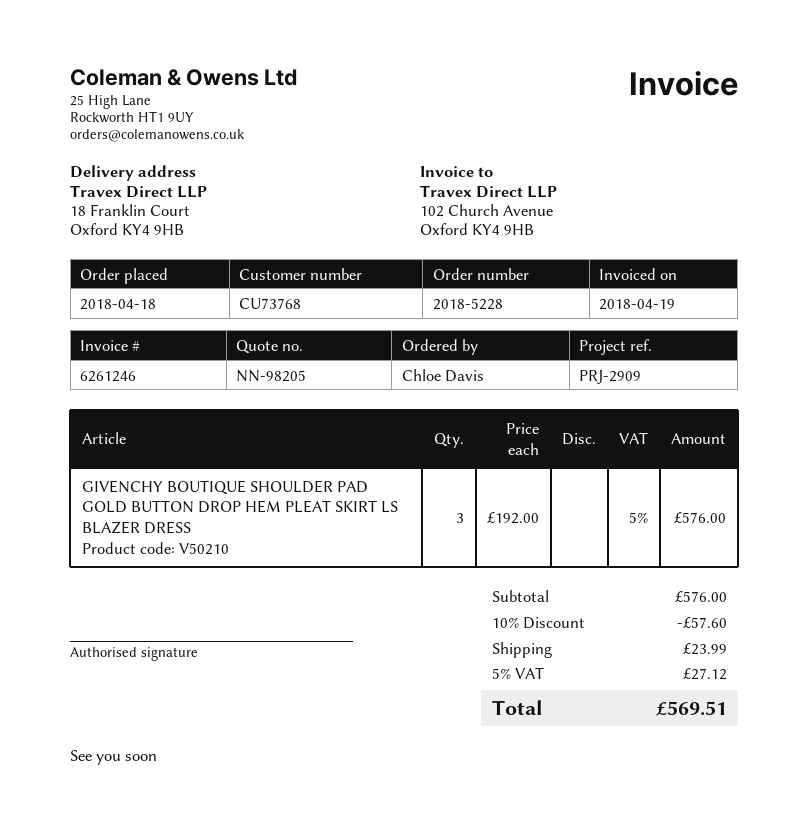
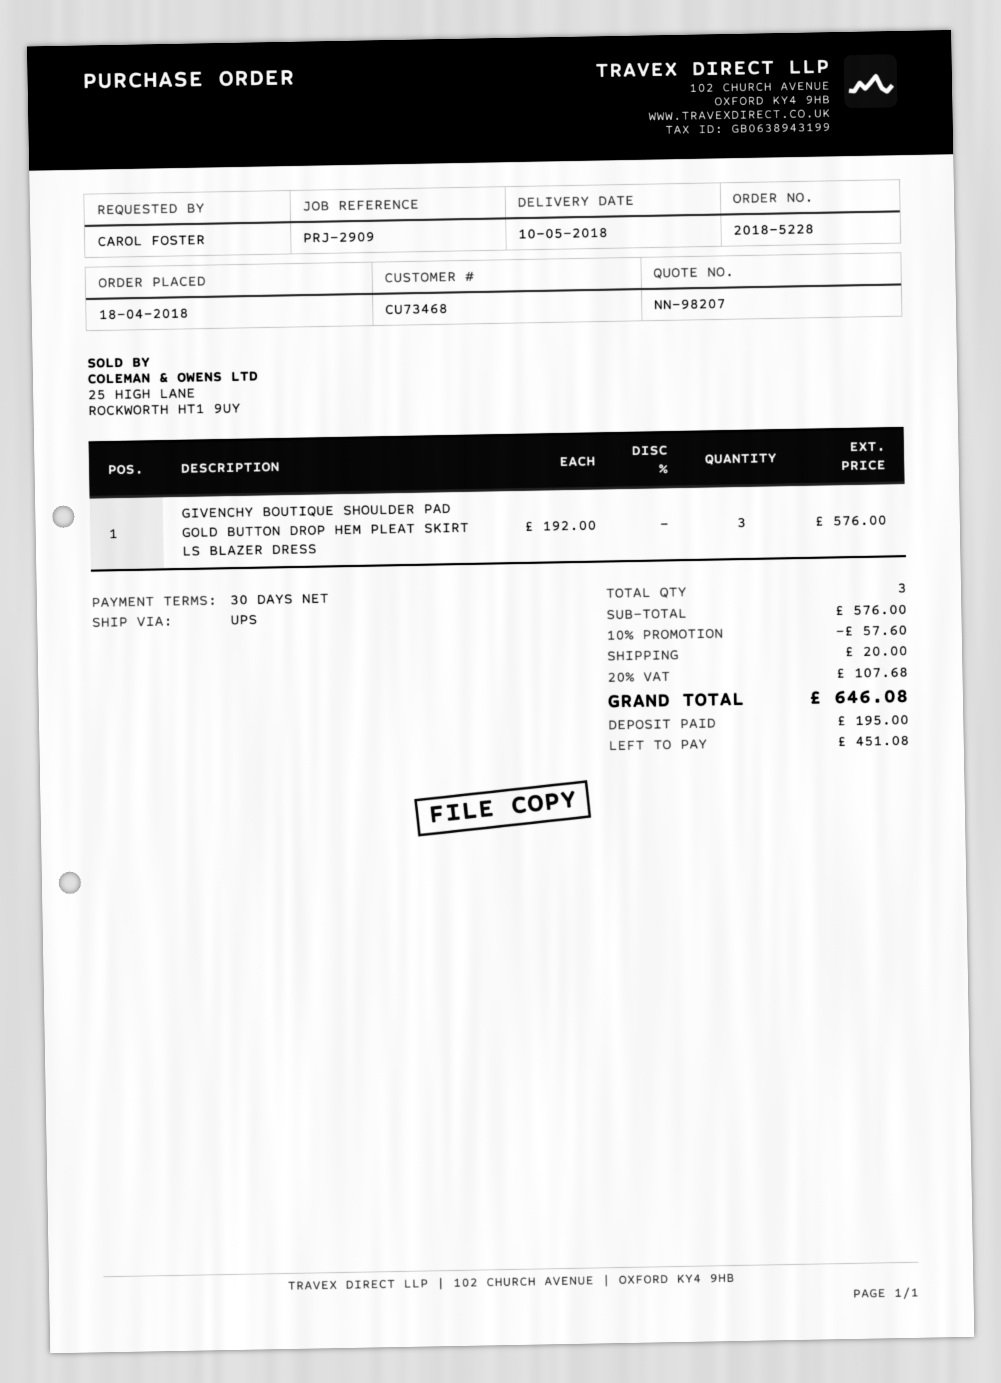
quote number: NN-98205 -> NN-98207
customer number: CU73768 -> CU73468
ordered by: Chloe Davis -> CAROL FOSTER
shipping: 23.99 -> 20.00
tax: 5% = 27.12 -> 20% = 107.68
total: 569.51 -> 646.08

